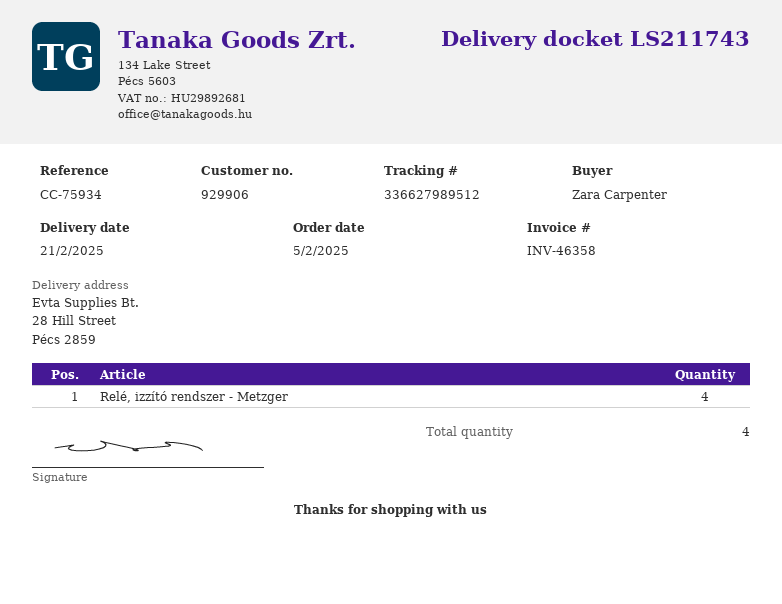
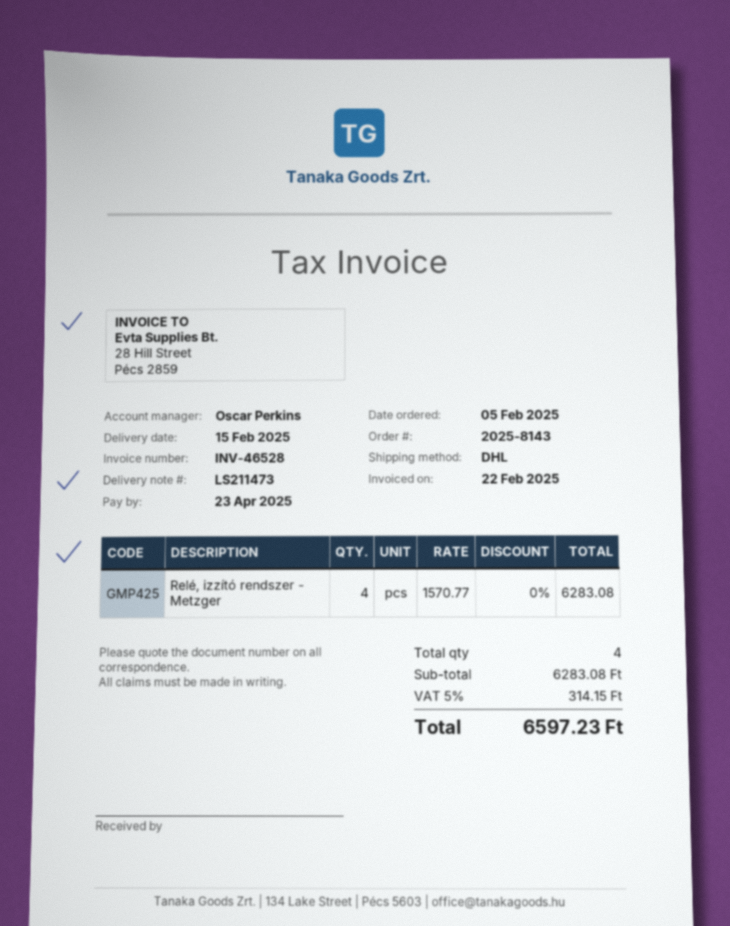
delivery note number: LS211743 -> LS211473
delivery date: 2025-02-21 -> 2025-02-15
invoice number: INV-46358 -> INV-46528

